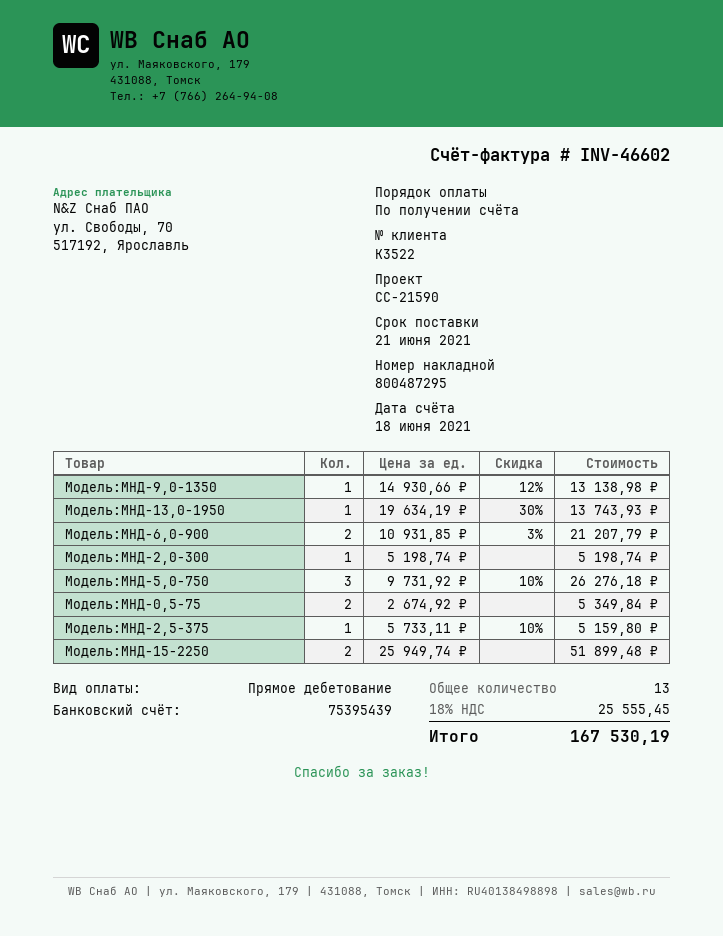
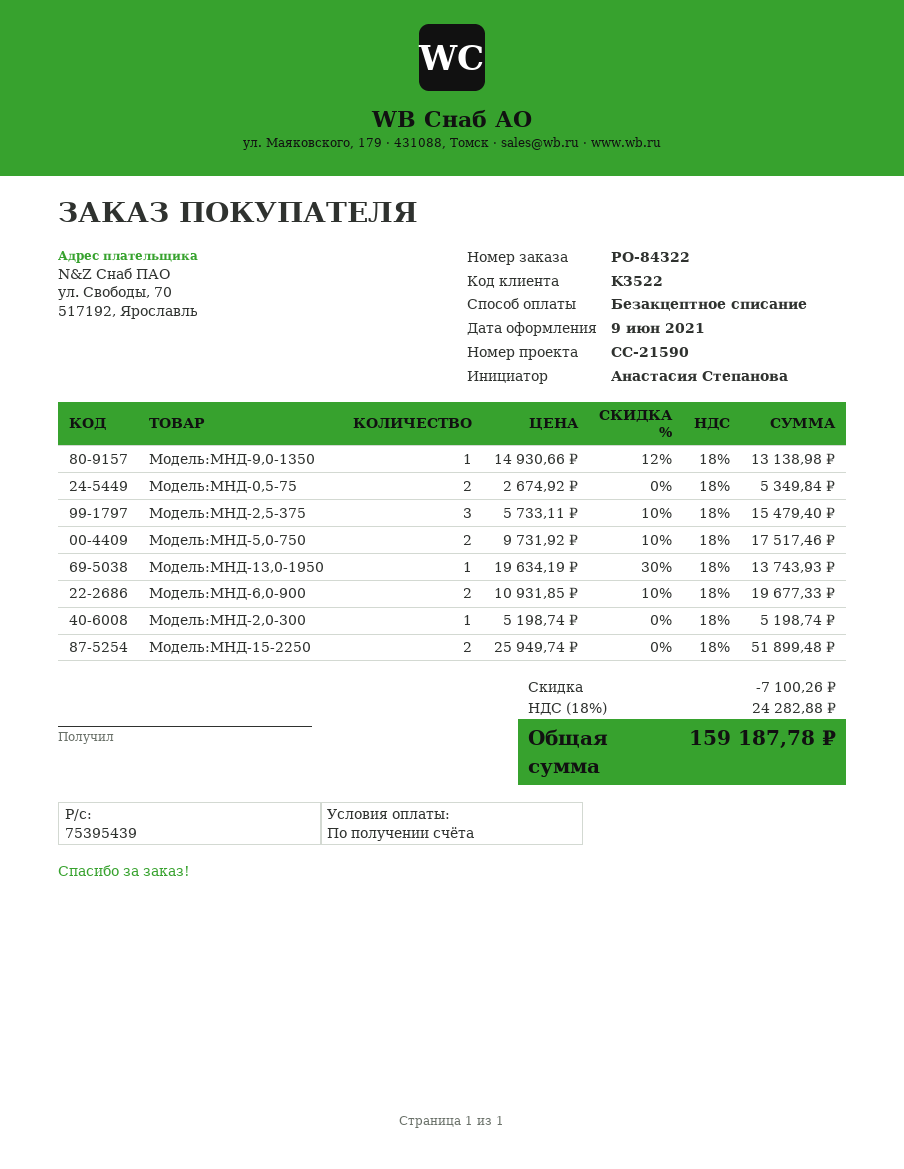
Модель:МНД-6,0-900: 2 x 10931.85 - 3% = 21207.79 -> 2 x 10931.85 - 10% = 19677.33
Модель:МНД-5,0-750: 3 x 9731.92 - 10% = 26276.18 -> 2 x 9731.92 - 10% = 17517.46
Модель:МНД-2,5-375: 1 x 5733.11 - 10% = 5159.80 -> 3 x 5733.11 - 10% = 15479.40
discount: none -> 7100.26
tax: 18% = 25555.45 -> 18% = 24282.88
total: 167530.19 -> 159187.78

